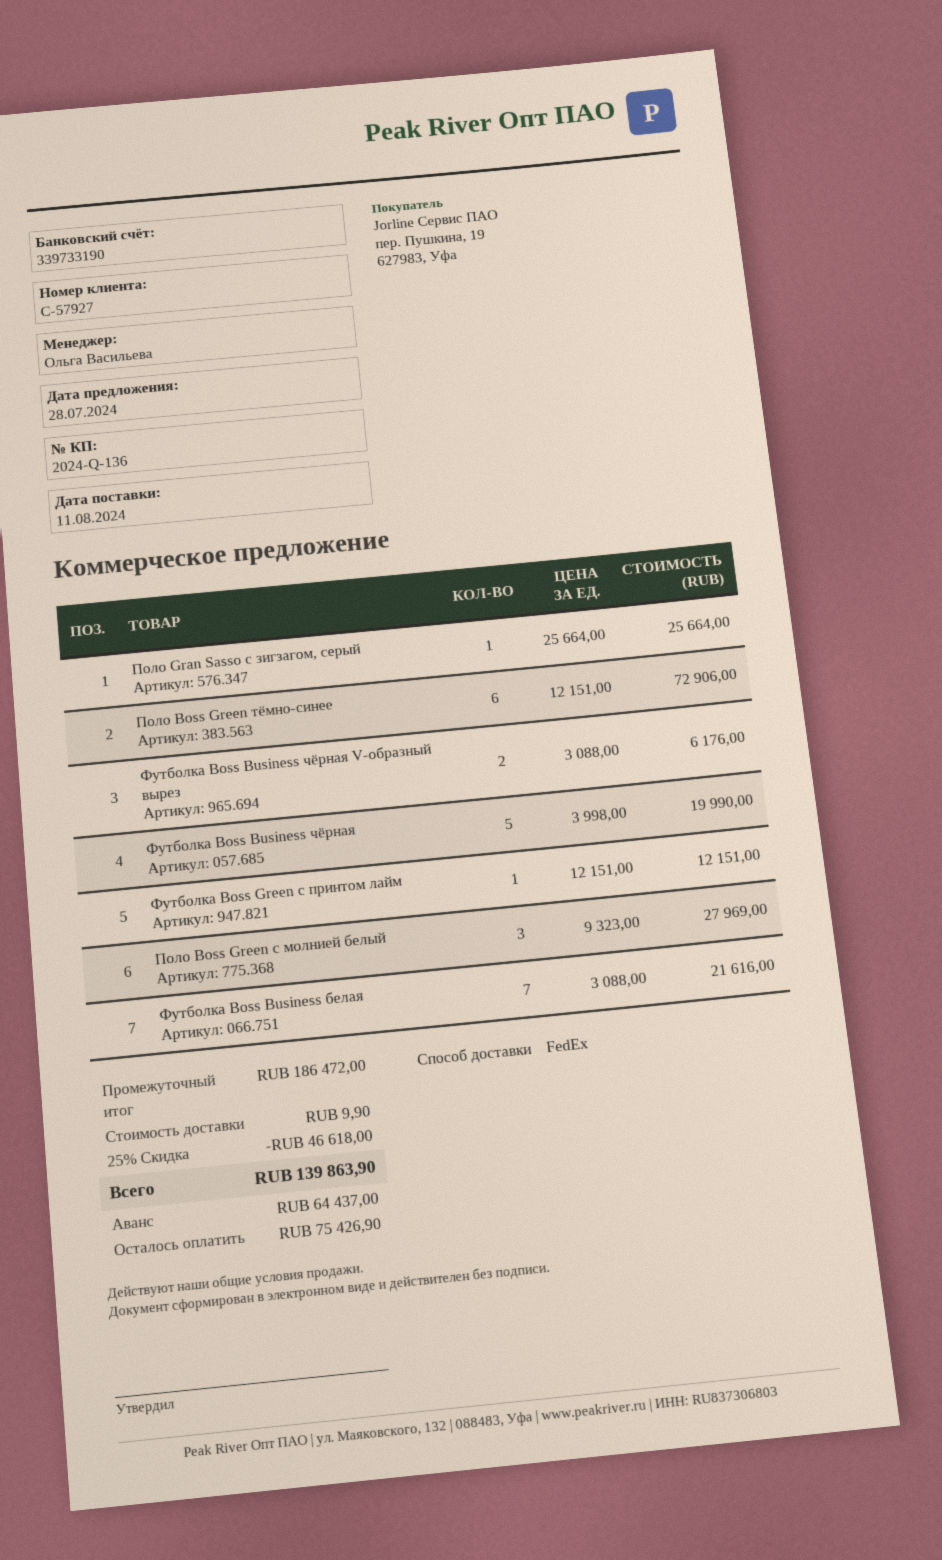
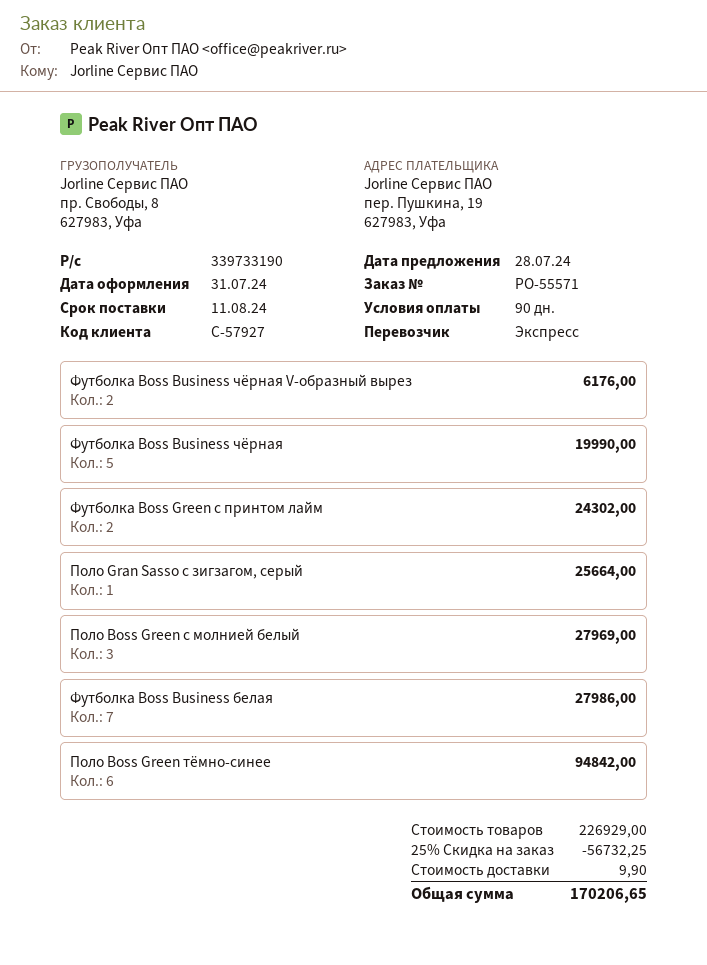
shipping method: FedEx -> express
Поло Boss Green тёмно-синее: 6 for 72906.00 -> 6 for 94842.00
Футболка Boss Green с принтом лайм: 1 for 12151.00 -> 2 for 24302.00
Футболка Boss Business белая: 7 for 21616.00 -> 7 for 27986.00
subtotal: 186472.00 -> 226929.00
discount: 25% = 46618.00 -> 25% = 56732.25
total: 139863.90 -> 170206.65

